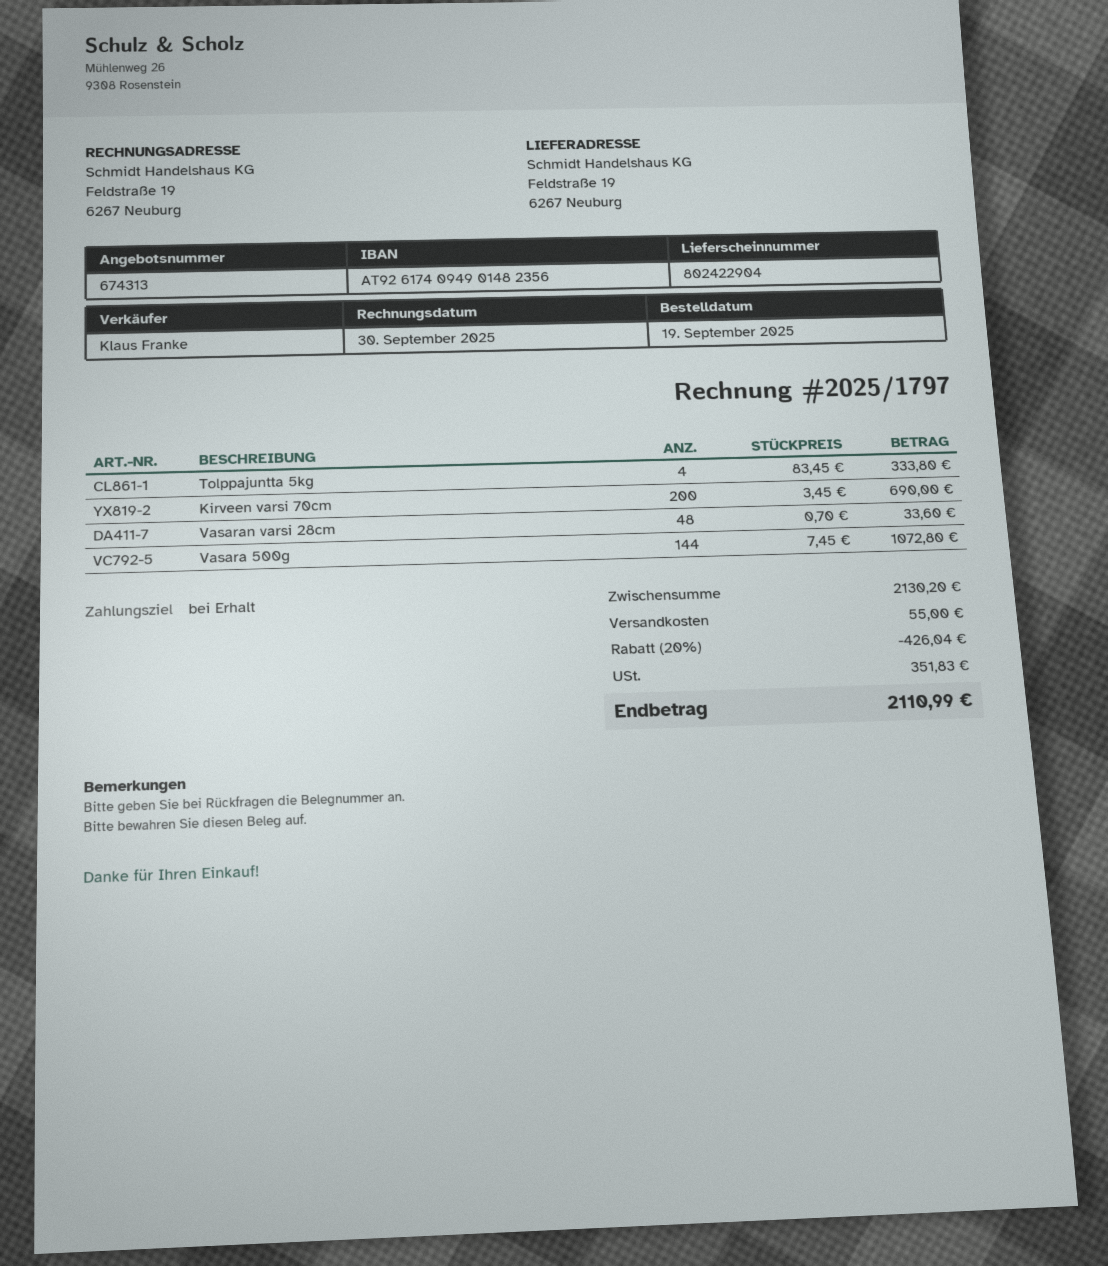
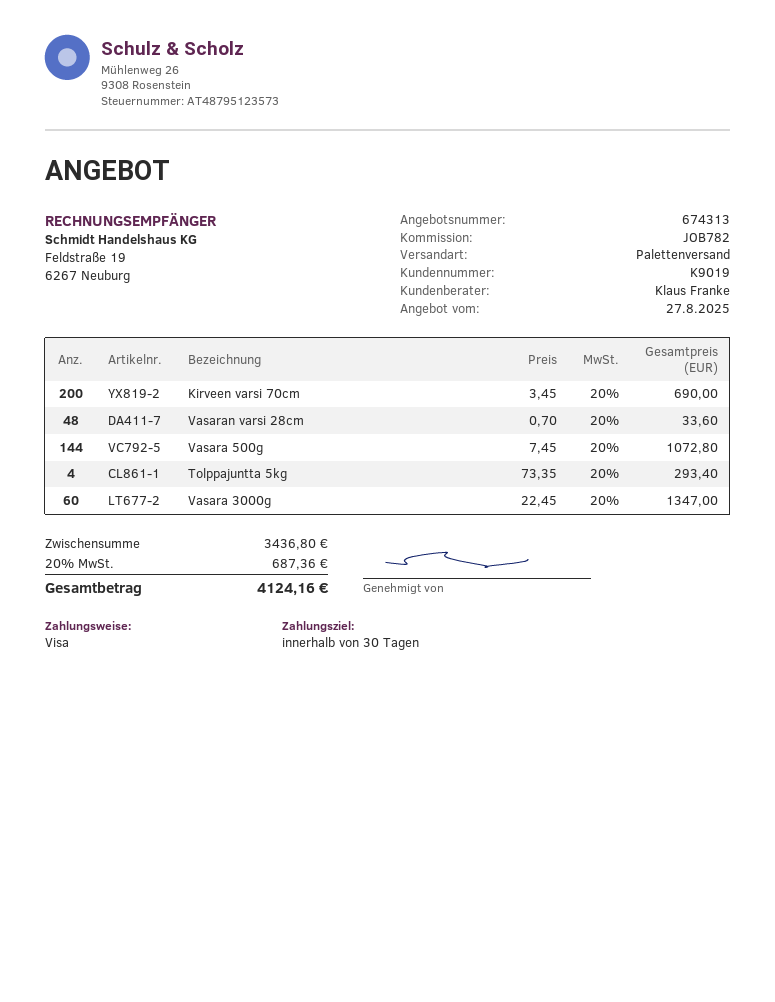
payment terms: on receipt -> 30 days
Tolppajuntta 5kg: 4 x 83.45 = 333.80 -> 4 x 73.35 = 293.40
Vasara 3000g: none -> 60 x 22.45 = 1347.00
subtotal: 2130.20 -> 3436.80
discount: 20% = 426.04 -> none
shipping: 55.00 -> none
tax: 351.83 -> 687.36
total: 2110.99 -> 4124.16

